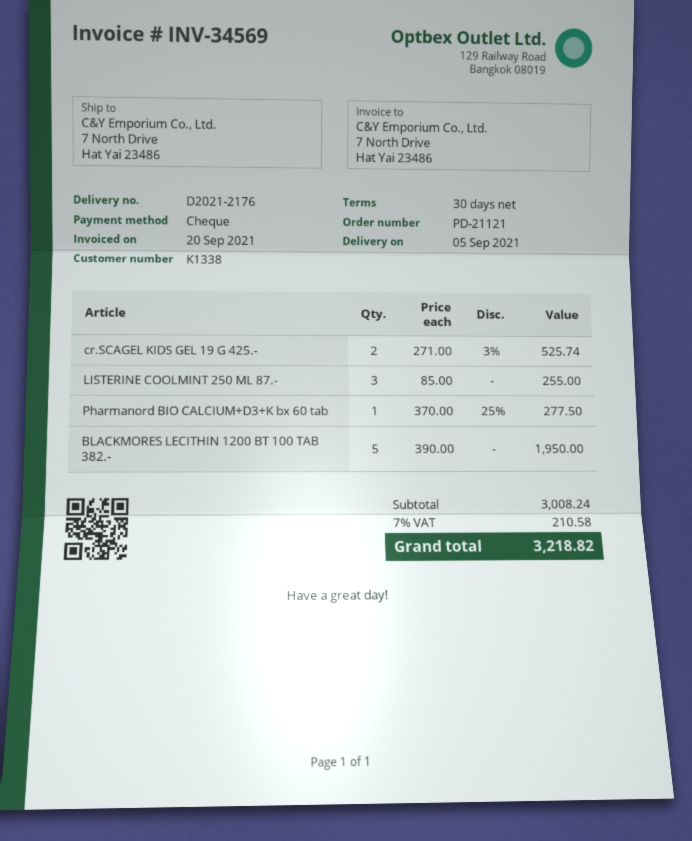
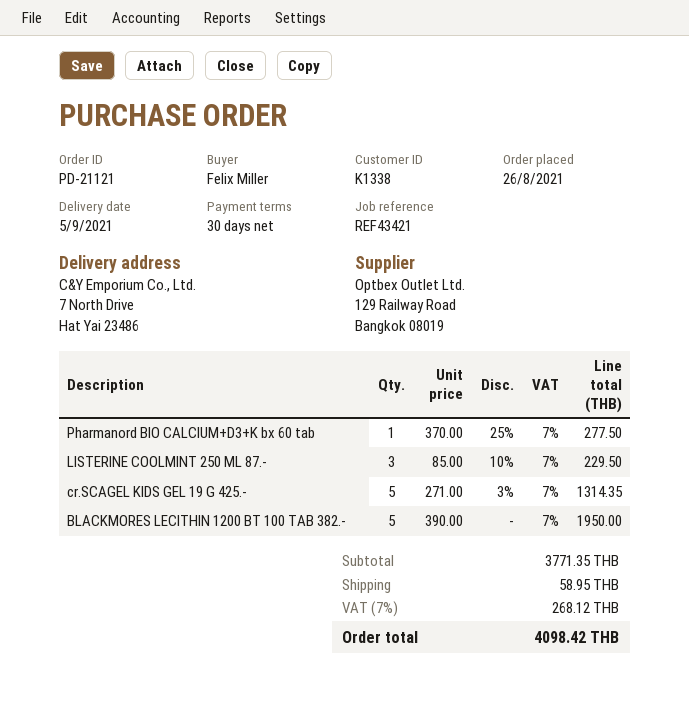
cr.SCAGEL KIDS GEL 19 G 425.-: 2 x 271.00 - 3% = 525.74 -> 5 x 271.00 - 3% = 1314.35
LISTERINE COOLMINT 250 ML 87.-: 3 x 85.00 = 255.00 -> 3 x 85.00 - 10% = 229.50
subtotal: 3008.24 -> 3771.35
shipping: none -> 58.95
tax: 7% = 210.58 -> 7% = 268.12
total: 3218.82 -> 4098.42

